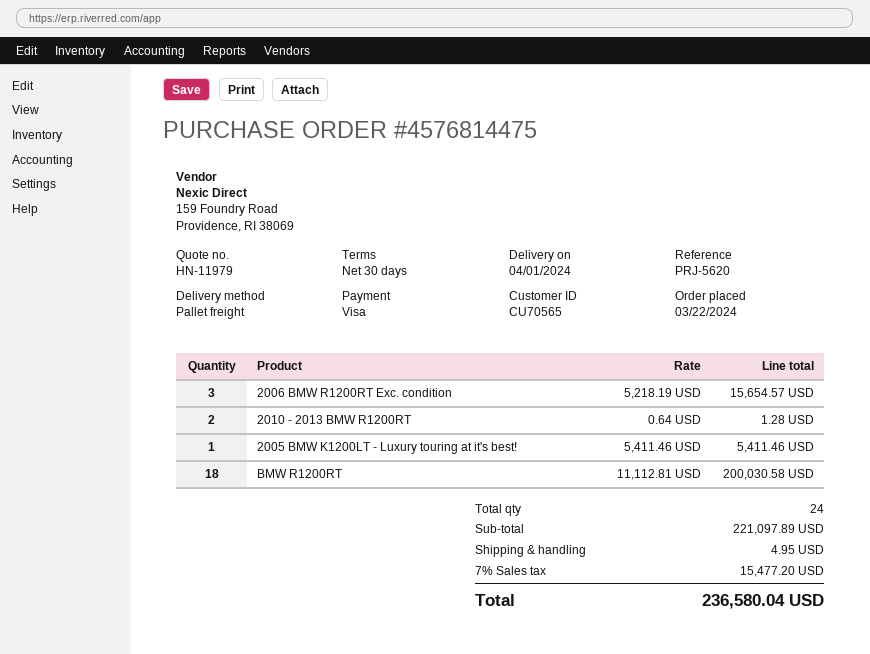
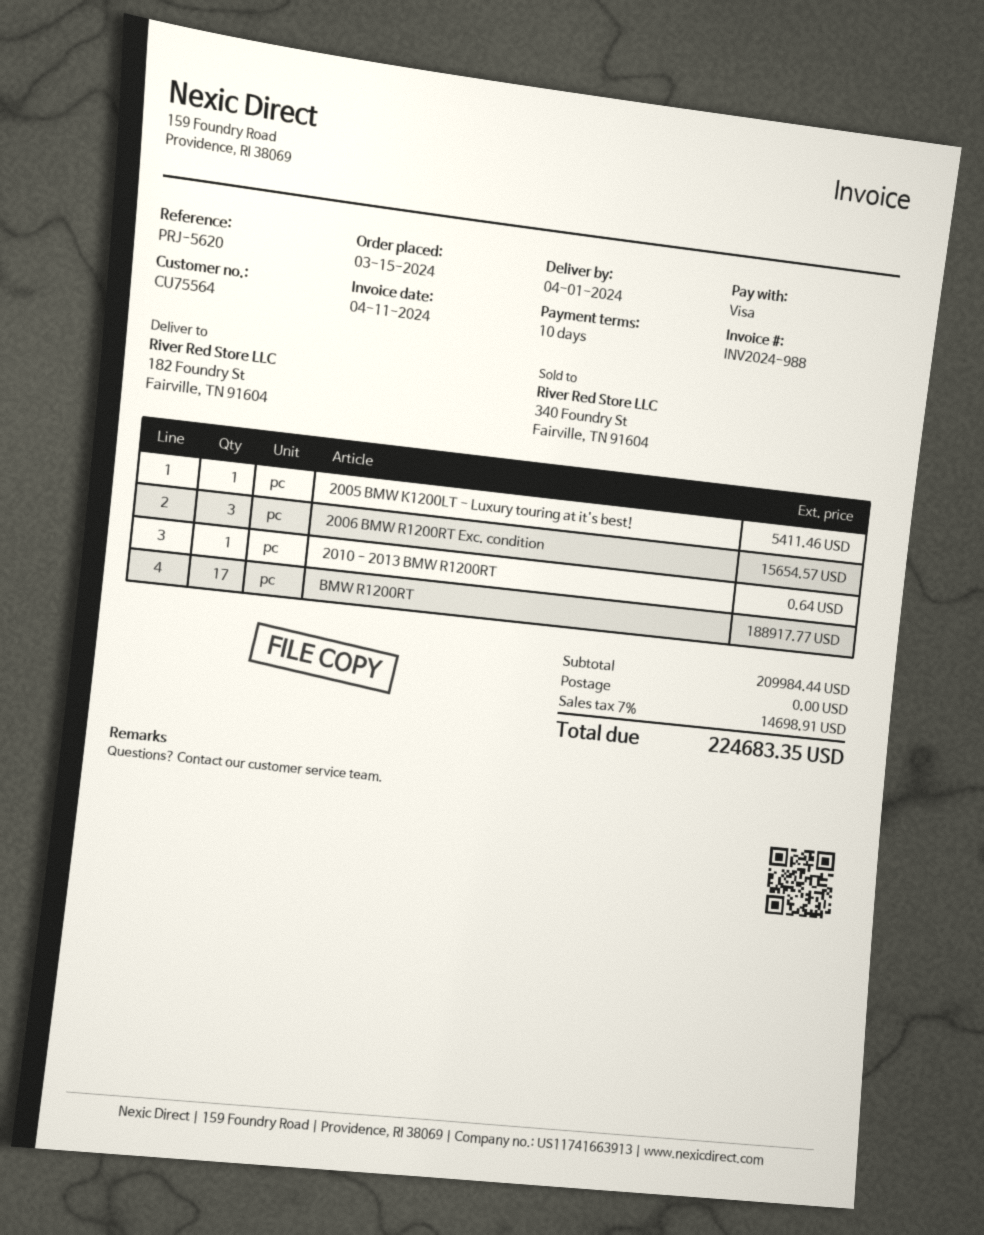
order date: 2024-03-22 -> 2024-03-15
payment terms: 30 days -> 10 days
customer number: CU70565 -> CU75564
2010 - 2013 BMW R1200RT: 2 for 1.28 -> 1 for 0.64
BMW R1200RT: 18 for 200030.58 -> 17 for 188917.77
subtotal: 221097.89 -> 209984.44
shipping: 4.95 -> 0.00
tax: 7% = 15477.20 -> 7% = 14698.91
total: 236580.04 -> 224683.35

